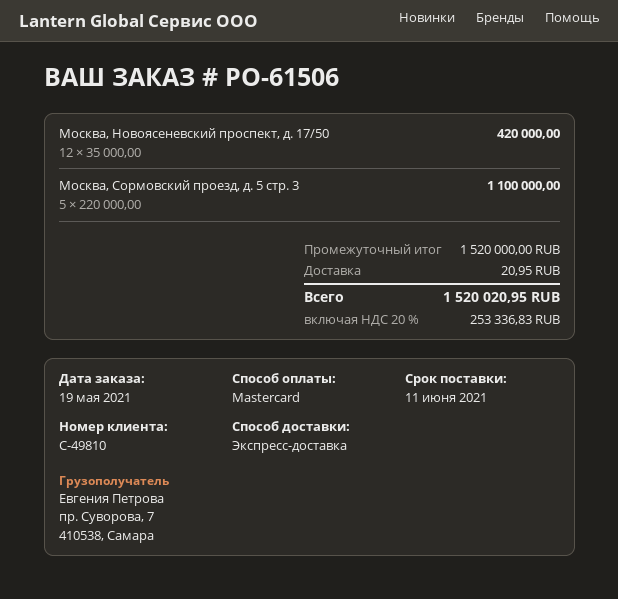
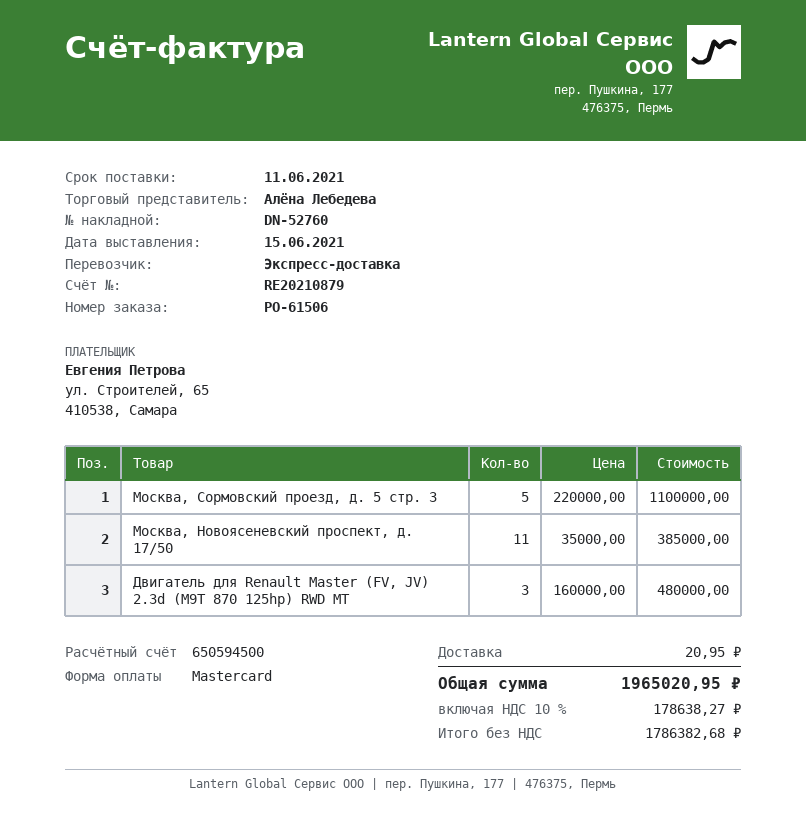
Москва, Новоясеневский проспект, д. 17/50: 12 x 35000.00 = 420000.00 -> 11 x 35000.00 = 385000.00
Двигатель для Renault Master (FV, JV) 2.3d (M9T 870 125hp) RWD MT: none -> 3 x 160000.00 = 480000.00
tax: 20% = 253336.83 -> 10% = 178638.27
total: 1520020.95 -> 1965020.95

